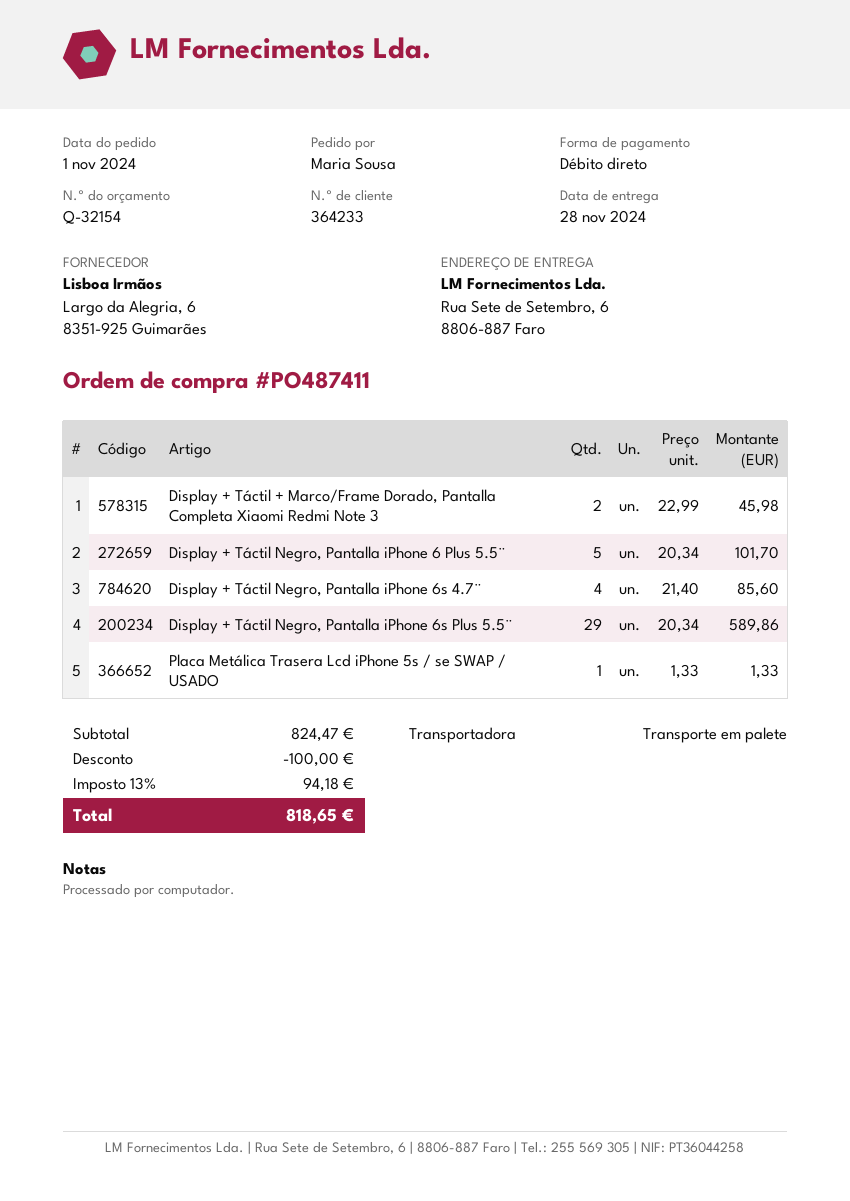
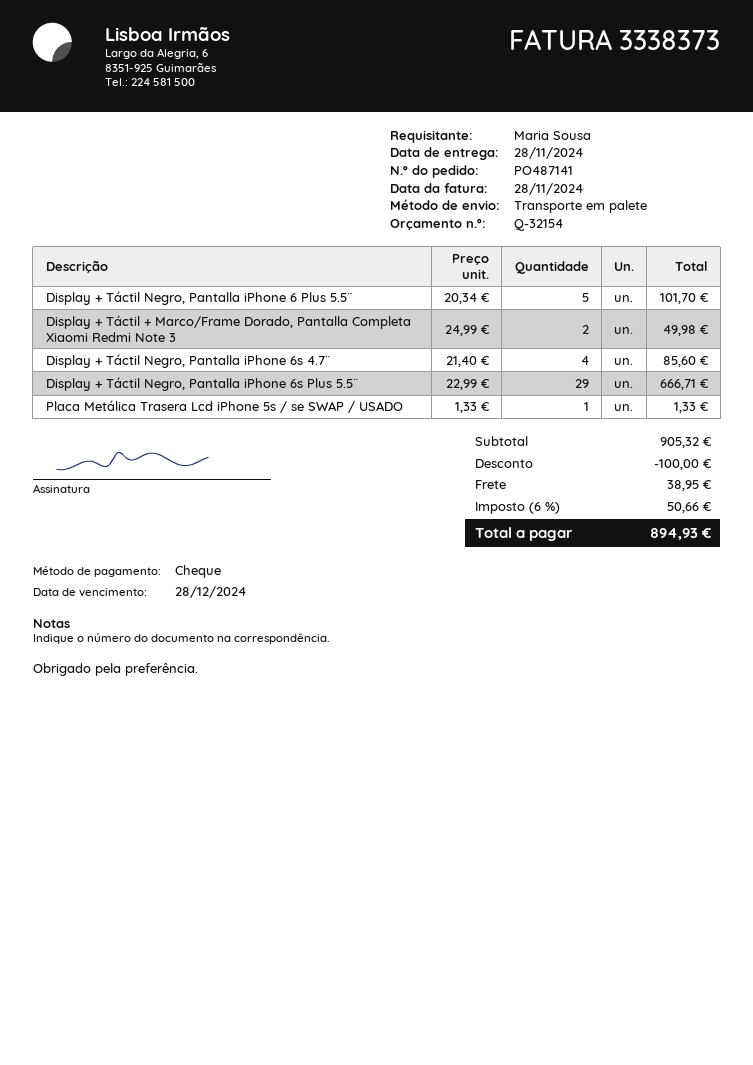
order number: PO487411 -> PO487141
payment method: direct debit -> cheque
Display + Táctil + Marco/Frame Dorado, Pantalla Completa Xiaomi Redmi Note 3: 2 x 22.99 = 45.98 -> 2 x 24.99 = 49.98
Display + Táctil Negro, Pantalla iPhone 6s Plus 5.5¨: 29 x 20.34 = 589.86 -> 29 x 22.99 = 666.71
subtotal: 824.47 -> 905.32
shipping: none -> 38.95
tax: 13% = 94.18 -> 6% = 50.66
total: 818.65 -> 894.93

